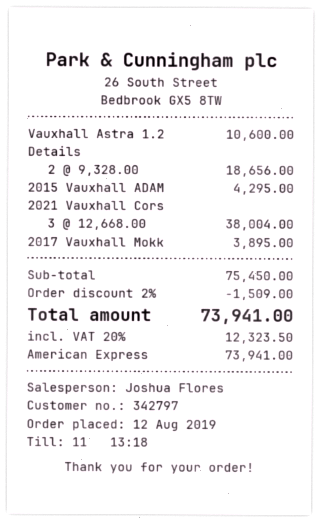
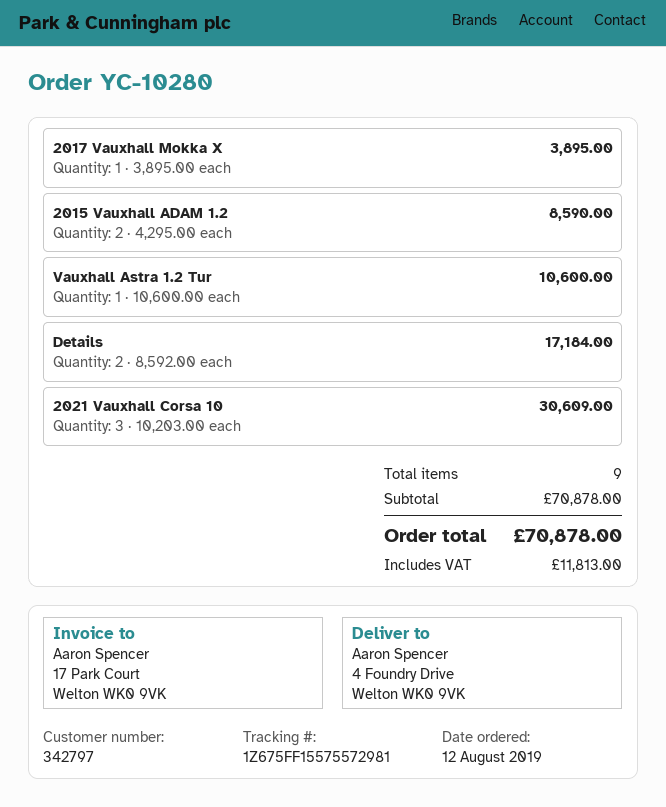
Details: 2 x 9328.00 = 18656.00 -> 2 x 8592.00 = 17184.00
2015 Vauxhall ADAM: 1 x 4295.00 = 4295.00 -> 2 x 4295.00 = 8590.00
2021 Vauxhall Cors: 3 x 12668.00 = 38004.00 -> 3 x 10203.00 = 30609.00
subtotal: 75450.00 -> 70878.00
discount: 2% = 1509.00 -> none
tax: 12323.50 -> 11813.00
total: 73941.00 -> 70878.00

